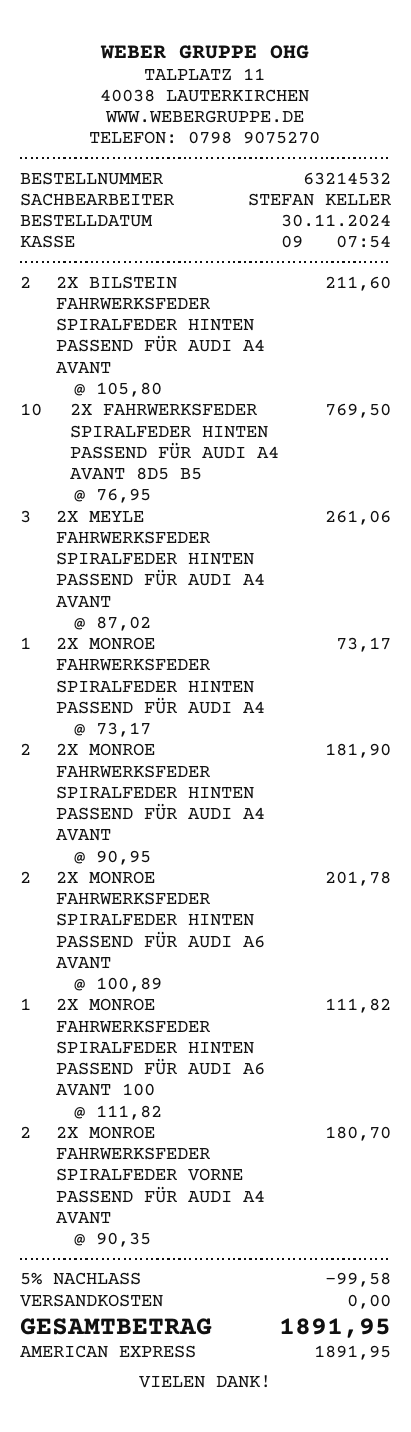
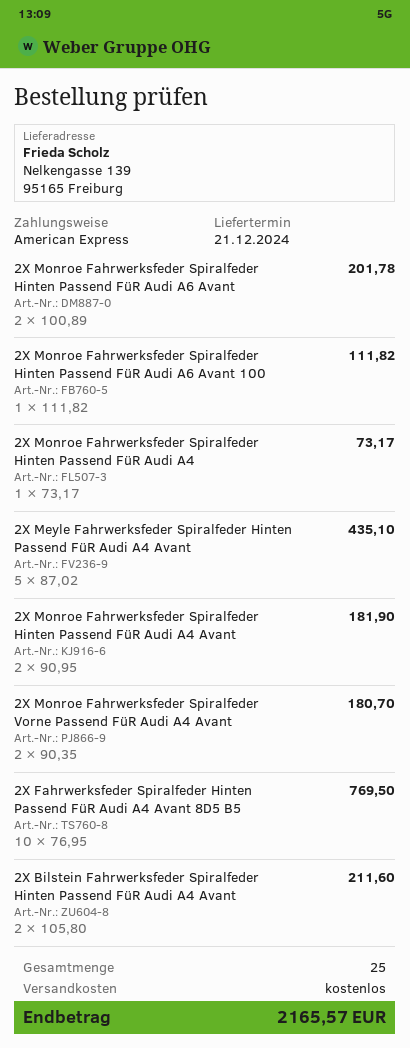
2X MEYLE FAHRWERKSFEDER SPIRALFEDER HINTEN PASSEND FÜR AUDI A4 AVANT: 3 x 87.02 = 261.06 -> 5 x 87.02 = 435.10
discount: 5% = 99.58 -> none
total: 1891.95 -> 2165.57

